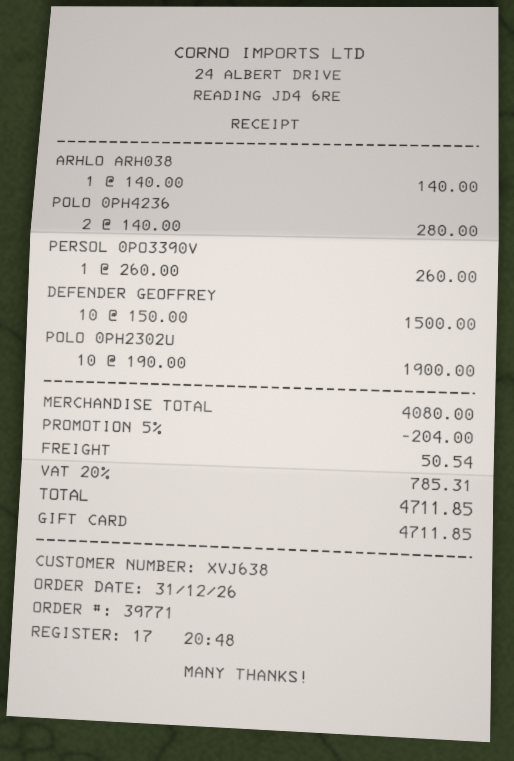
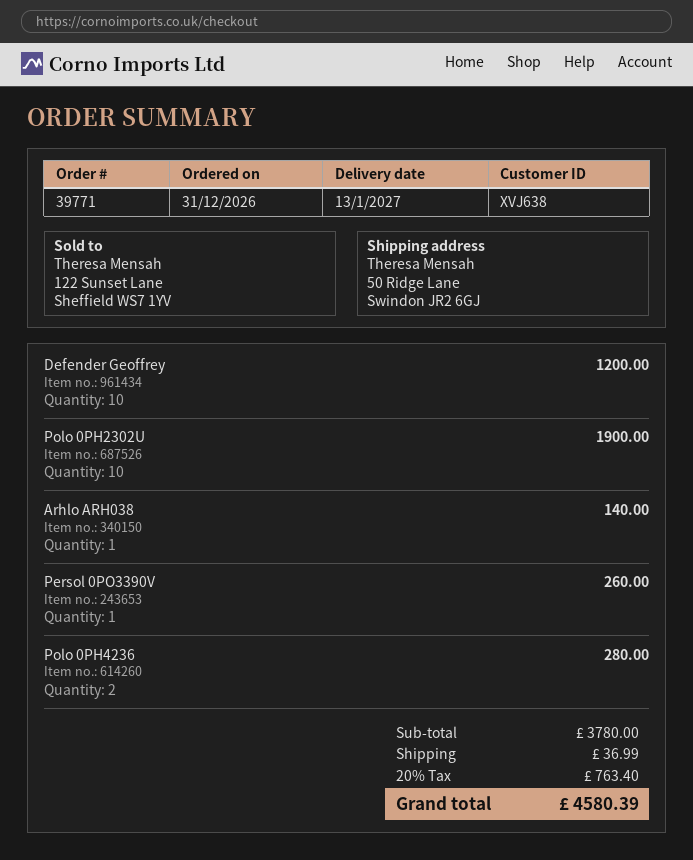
DEFENDER GEOFFREY: 10 for 1500.00 -> 10 for 1200.00
subtotal: 4080.00 -> 3780.00
discount: 5% = 204.00 -> none
shipping: 50.54 -> 36.99
tax: 20% = 785.31 -> 20% = 763.40
total: 4711.85 -> 4580.39

